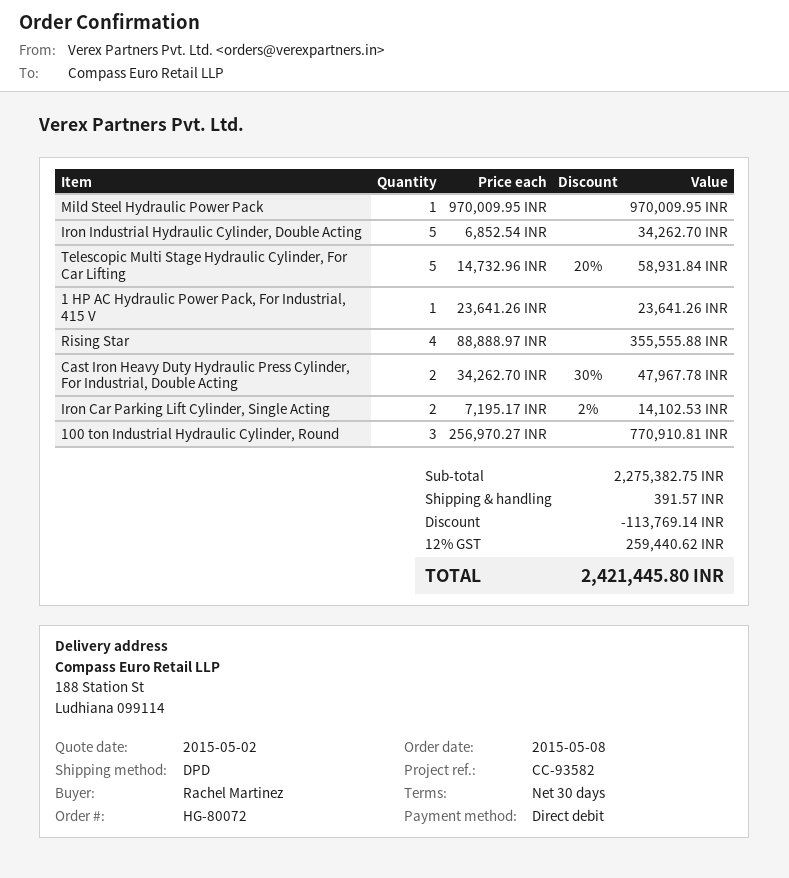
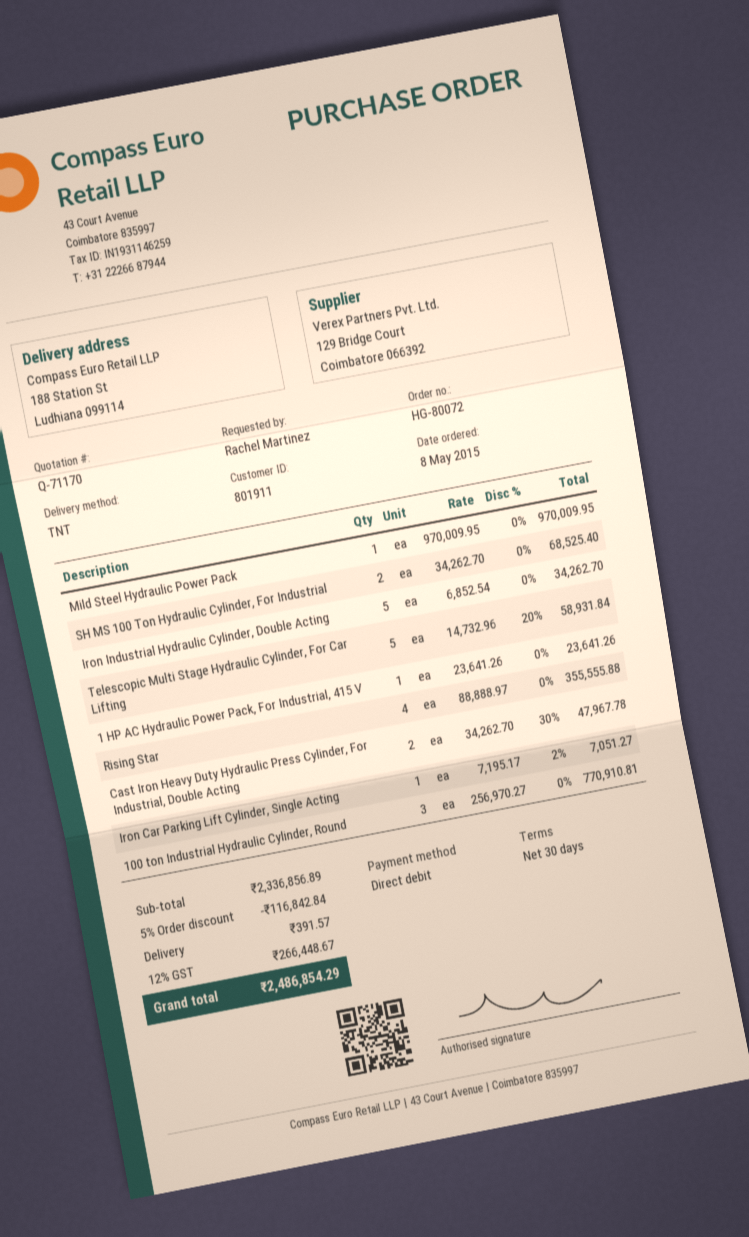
shipping method: DPD -> TNT
Iron Car Parking Lift Cylinder, Single Acting: 2 x 7195.17 - 2% = 14102.53 -> 1 x 7195.17 - 2% = 7051.27
SH MS 100 Ton Hydraulic Cylinder, For Industrial: none -> 2 x 34262.70 = 68525.40
subtotal: 2275382.75 -> 2336856.89
discount: 113769.14 -> 116842.84
tax: 12% = 259440.62 -> 12% = 266448.67
total: 2421445.80 -> 2486854.29

